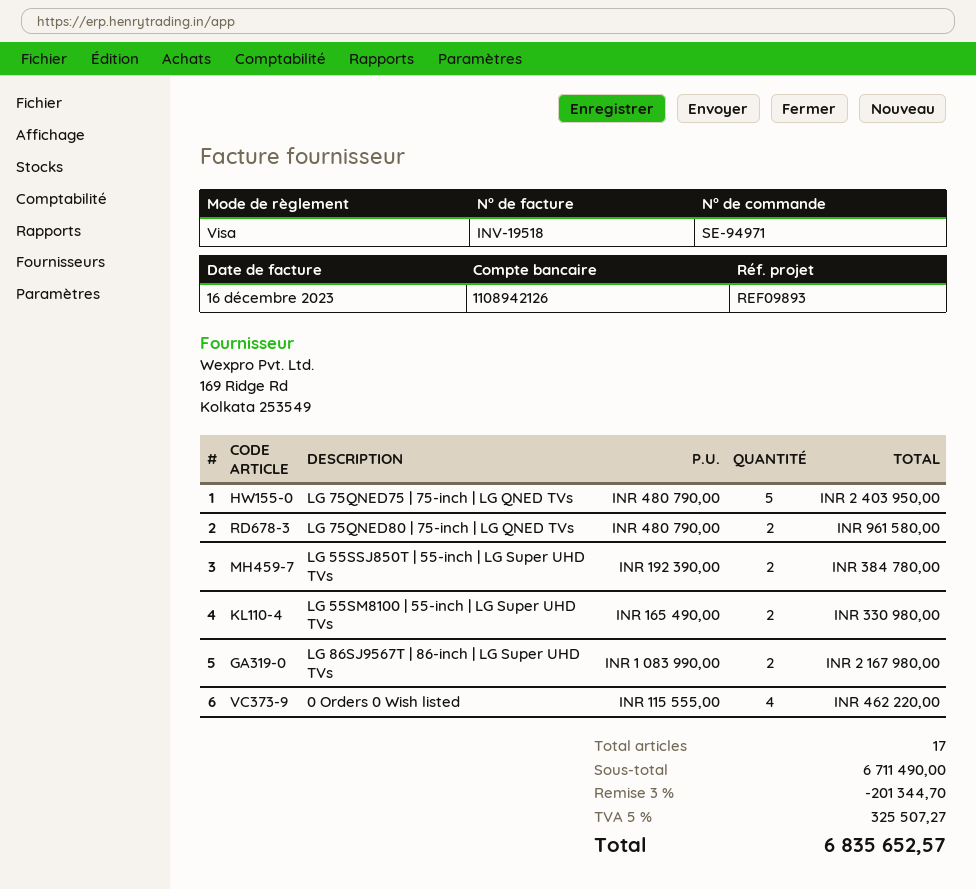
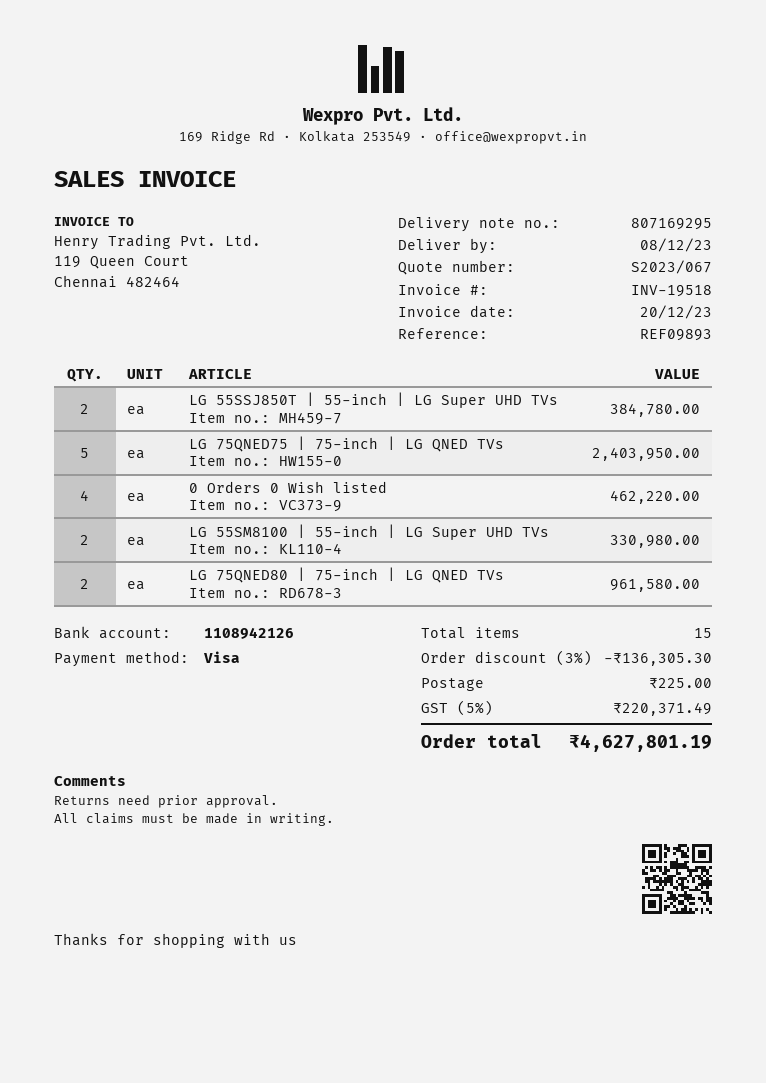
invoice date: 2023-12-16 -> 2023-12-20
LG 86SJ9567T | 86-inch | LG Super UHD TVs: 2 for 2167980.00 -> none
total quantity: 17 -> 15
discount: 3% = 201344.70 -> 3% = 136305.30
shipping: none -> 225.00
tax: 5% = 325507.27 -> 5% = 220371.49
total: 6835652.57 -> 4627801.19

